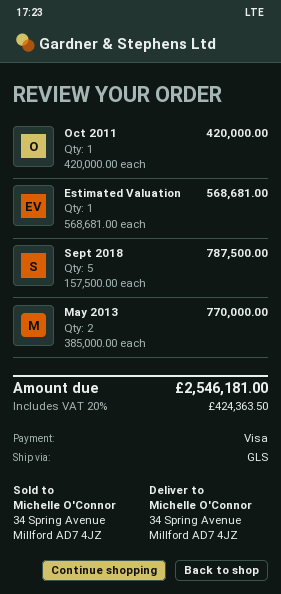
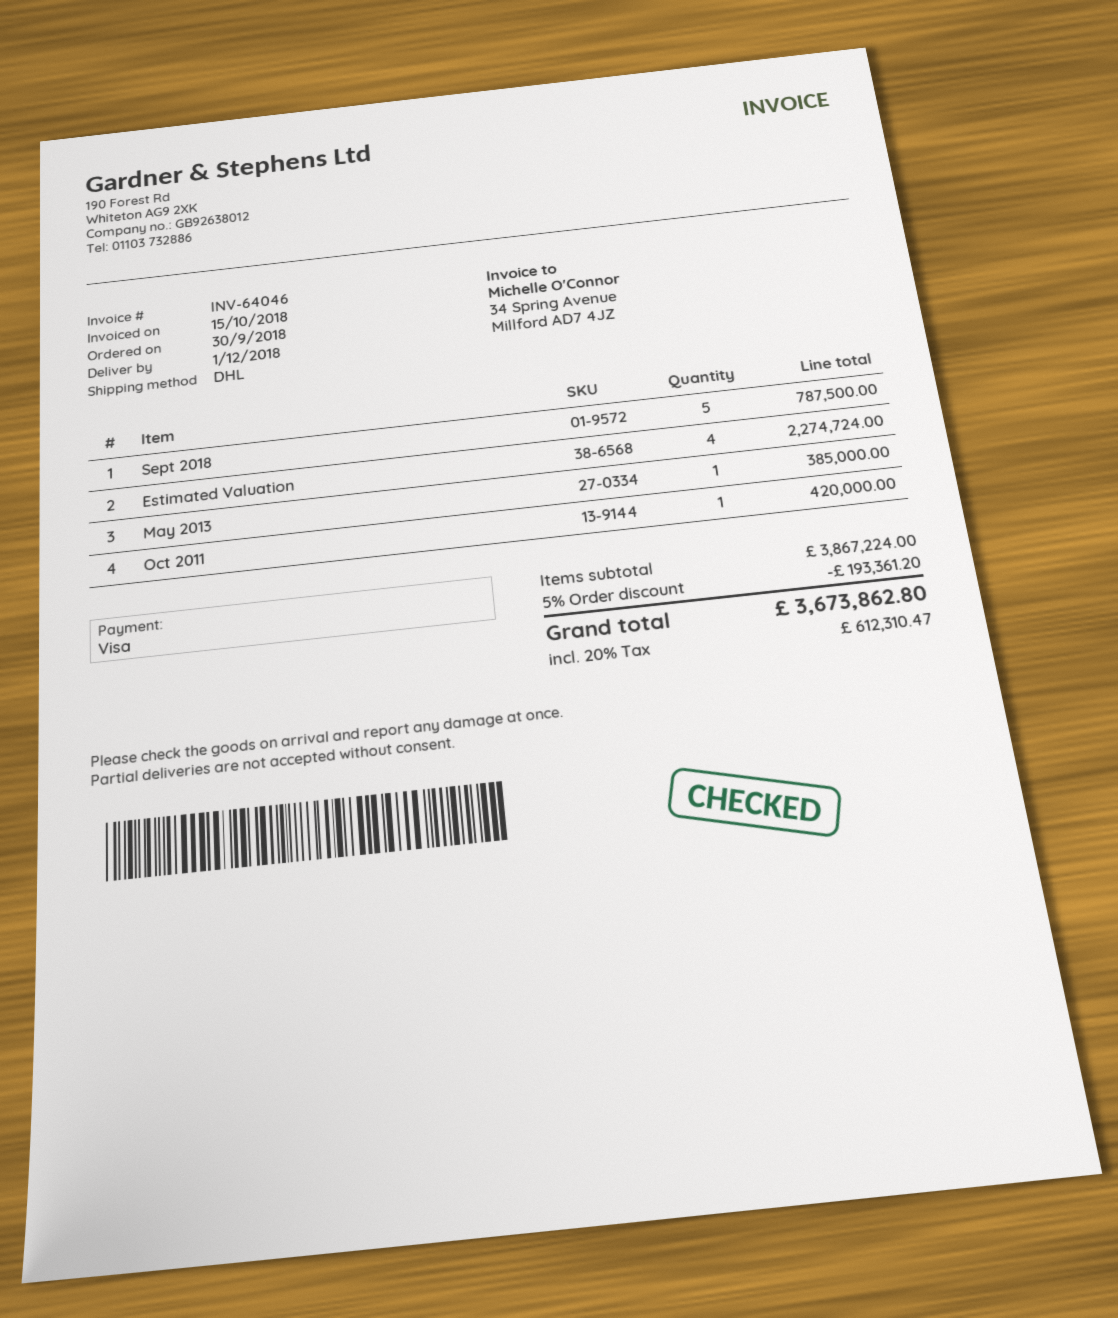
shipping method: GLS -> DHL
Estimated Valuation: 1 for 568681.00 -> 4 for 2274724.00
May 2013: 2 for 770000.00 -> 1 for 385000.00
discount: none -> 5% = 193361.20
tax: 20% = 424363.50 -> 20% = 612310.47
total: 2546181.00 -> 3673862.80

